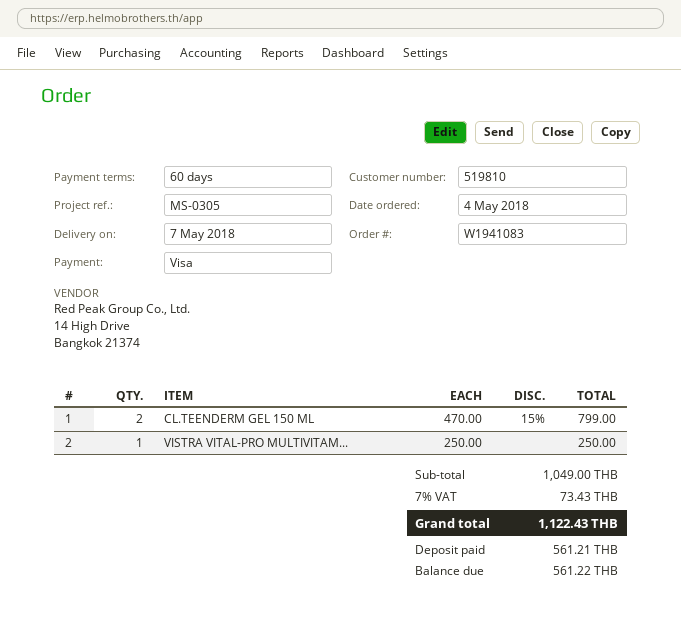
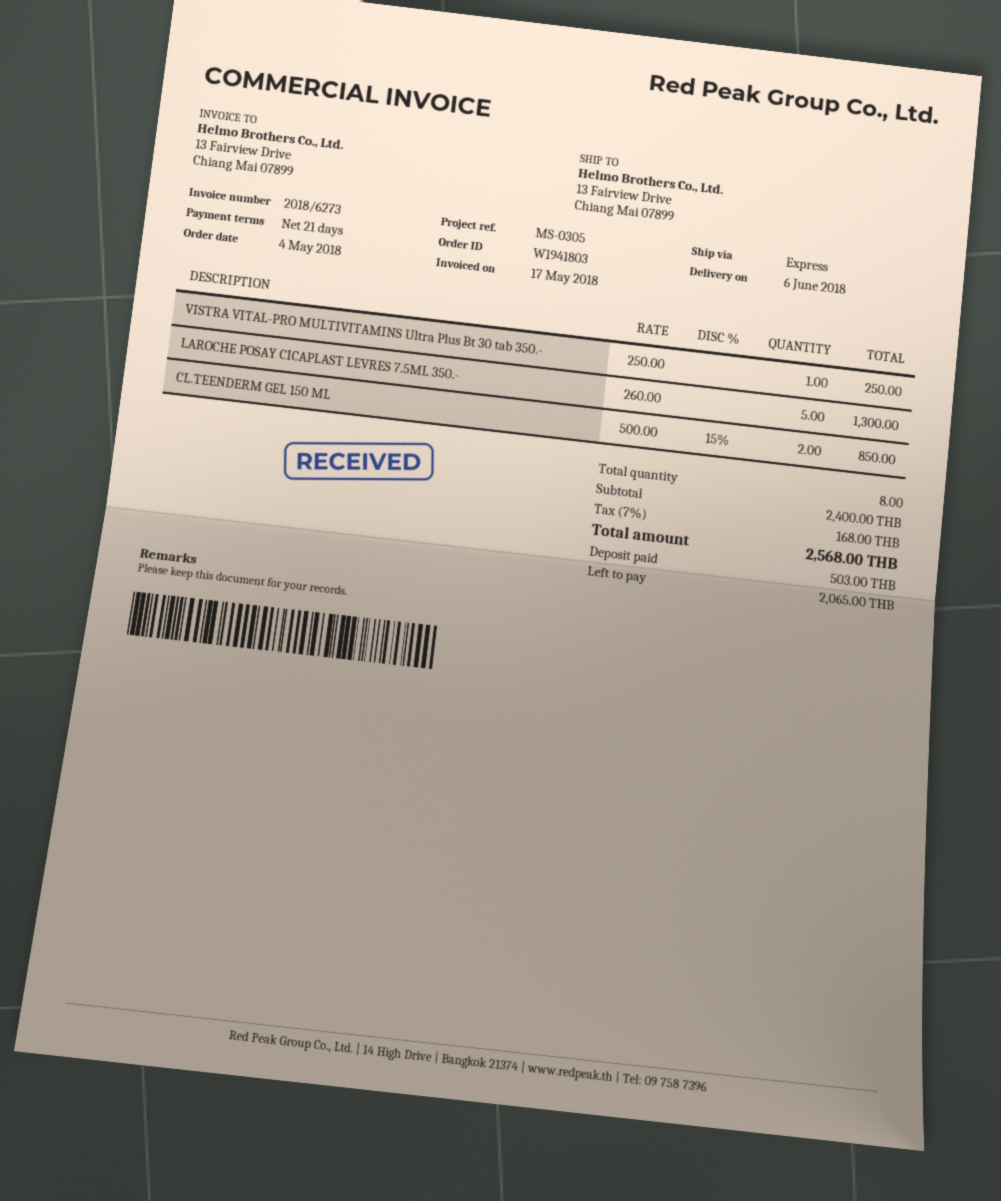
order number: W1941083 -> W1941803
delivery date: 2018-05-07 -> 2018-06-06
payment terms: 60 days -> 21 days
CL.TEENDERM GEL 150 ML: 2 x 470.00 - 15% = 799.00 -> 2 x 500.00 - 15% = 850.00
LAROCHE POSAY CICAPLAST LEVRES 7.5ML 350.-: none -> 5 x 260.00 = 1300.00
subtotal: 1049.00 -> 2400.00
tax: 7% = 73.43 -> 7% = 168.00
total: 1122.43 -> 2568.00
deposit: 561.21 -> 503.00
balance: 561.22 -> 2065.00

